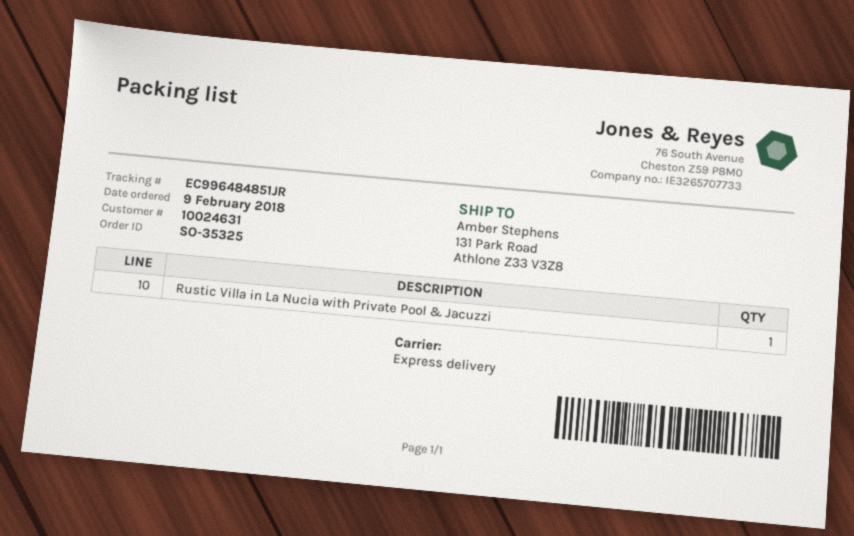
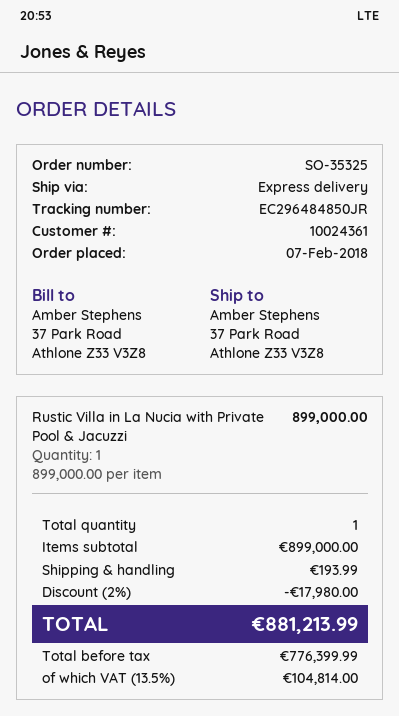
order date: 2018-02-09 -> 2018-02-07
customer number: 10024631 -> 10024361
tracking number: EC996484851JR -> EC296484850JR
ship to: 131 Park Road, Athlone Z33 V3Z8 -> 37 Park Road, Athlone Z33 V3Z8

